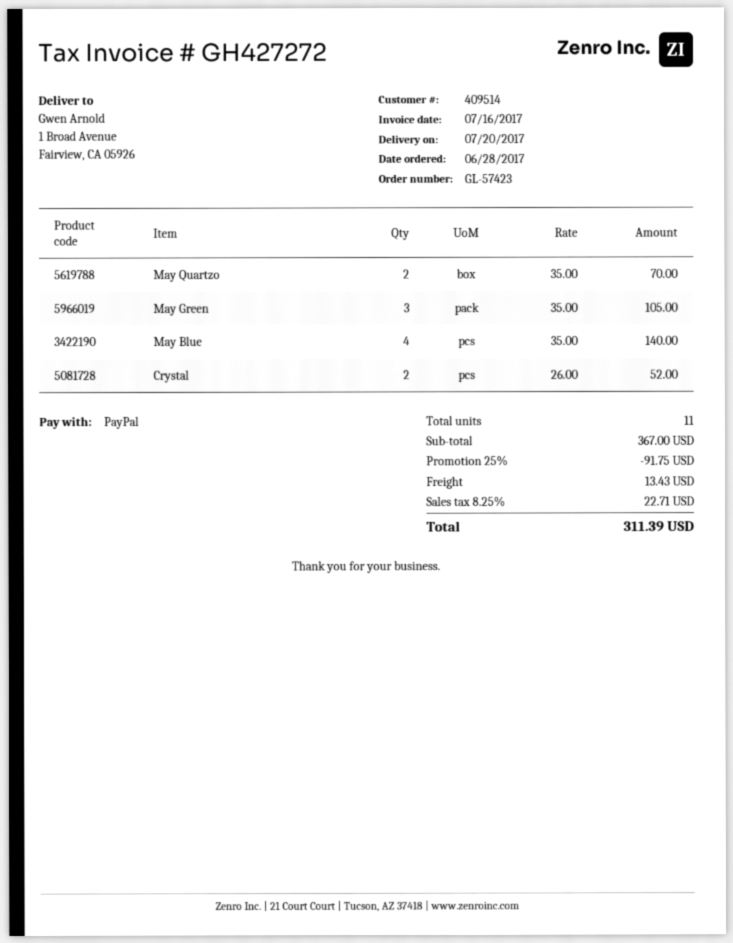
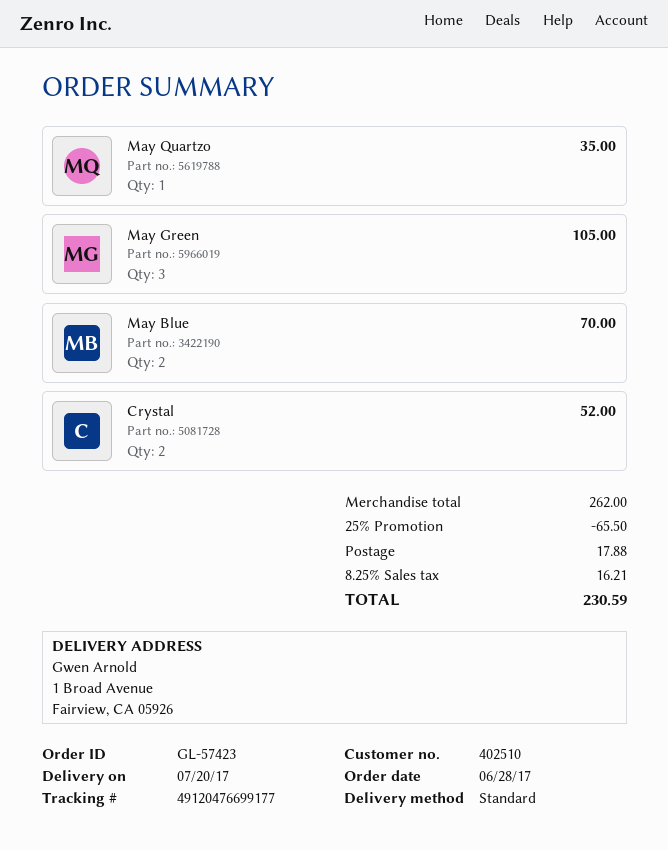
customer number: 409514 -> 402510
May Quartzo: 2 for 70.00 -> 1 for 35.00
May Blue: 4 for 140.00 -> 2 for 70.00
subtotal: 367.00 -> 262.00
discount: 25% = 91.75 -> 25% = 65.50
shipping: 13.43 -> 17.88
tax: 8.25% = 22.71 -> 8.25% = 16.21
total: 311.39 -> 230.59

